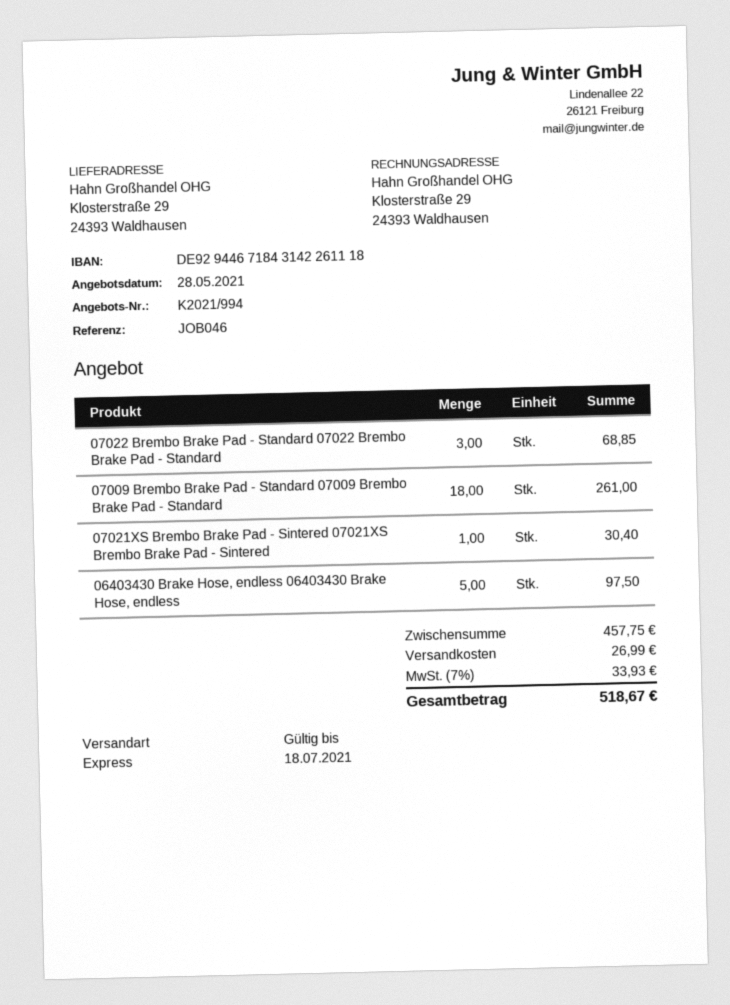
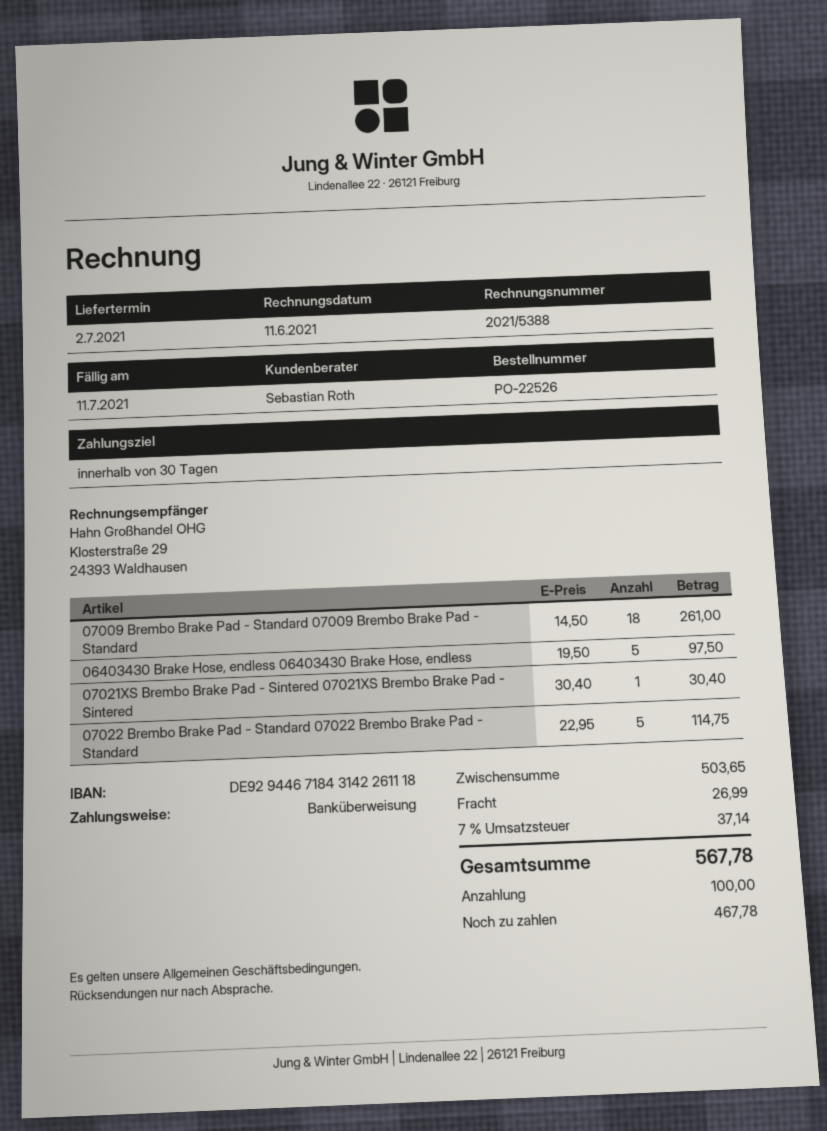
07022 Brembo Brake Pad - Standard 07022 Brembo Brake Pad - Standard: 3 for 68.85 -> 5 for 114.75
subtotal: 457.75 -> 503.65
tax: 7% = 33.93 -> 7% = 37.14
total: 518.67 -> 567.78

